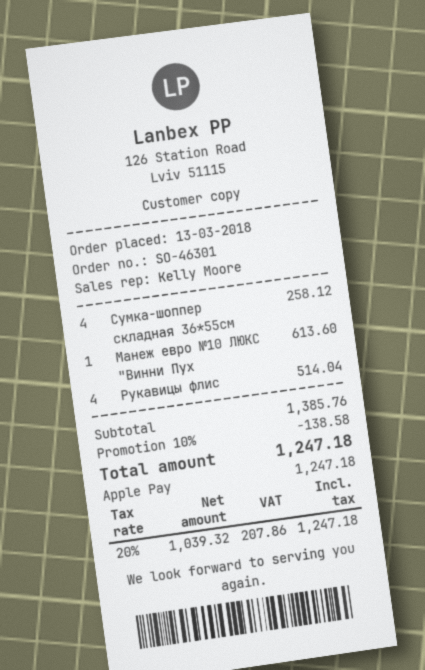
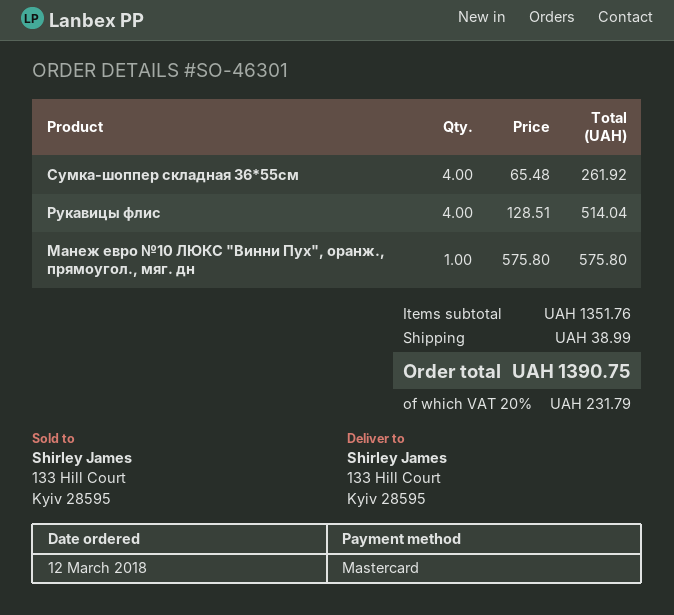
order date: 2018-03-13 -> 2018-03-12
payment method: Apple Pay -> Mastercard
Сумка-шоппер складная 36*55см: 4 for 258.12 -> 4 for 261.92
Манеж евро №10 ЛЮКС "Винни Пух: 1 for 613.60 -> 1 for 575.80
subtotal: 1385.76 -> 1351.76
discount: 10% = 138.58 -> none
shipping: none -> 38.99
tax: 20% = 207.86 -> 20% = 231.79
total: 1247.18 -> 1390.75

